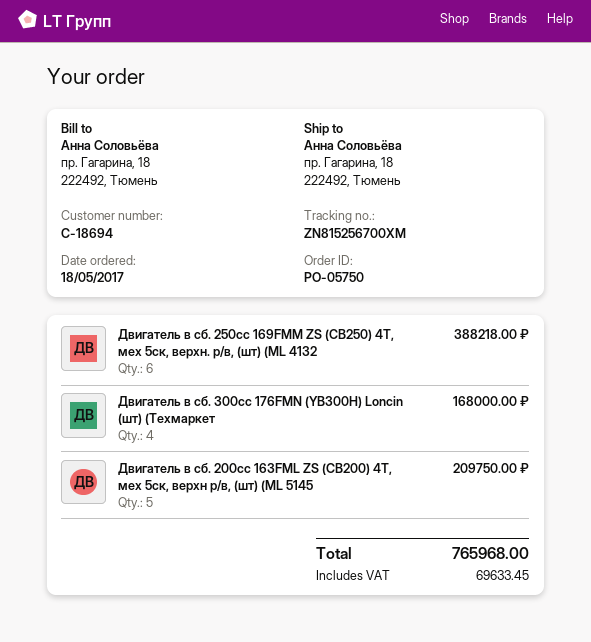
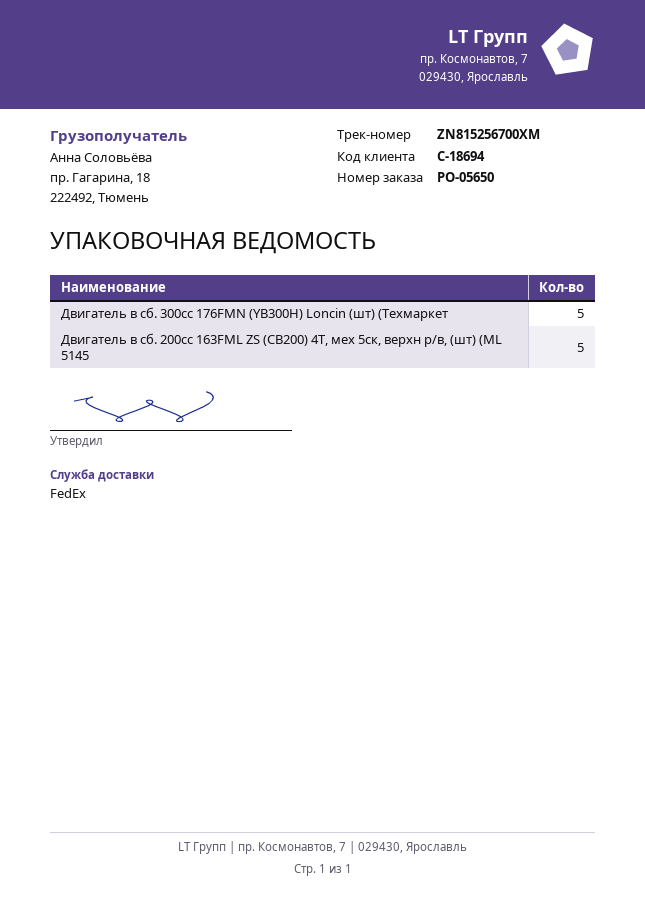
order number: PO-05750 -> PO-05650
Двигатель в сб. 250cc 169FMM ZS (CB250) 4Т, мех 5ск, верхн. р/в, (шт) (ML 4132: 6 -> none
Двигатель в сб. 300cc 176FMN (YB300H) Loncin (шт) (Техмаркет: 4 -> 5

